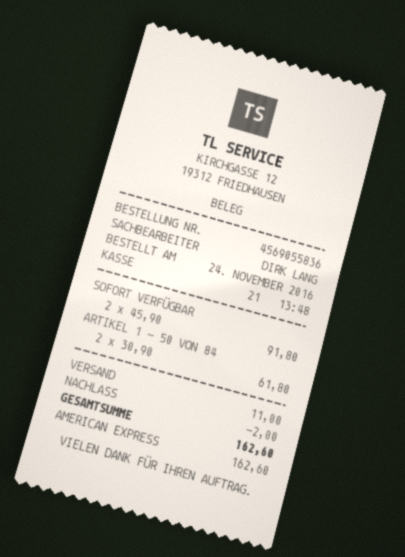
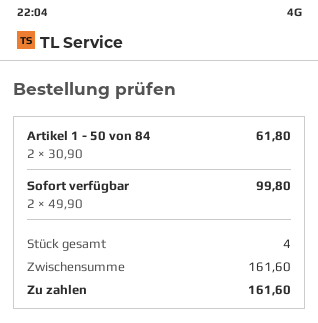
SOFORT VERFÜGBAR: 2 x 45.90 = 91.80 -> 2 x 49.90 = 99.80
discount: 2.00 -> none
shipping: 11.00 -> none
total: 162.60 -> 161.60

